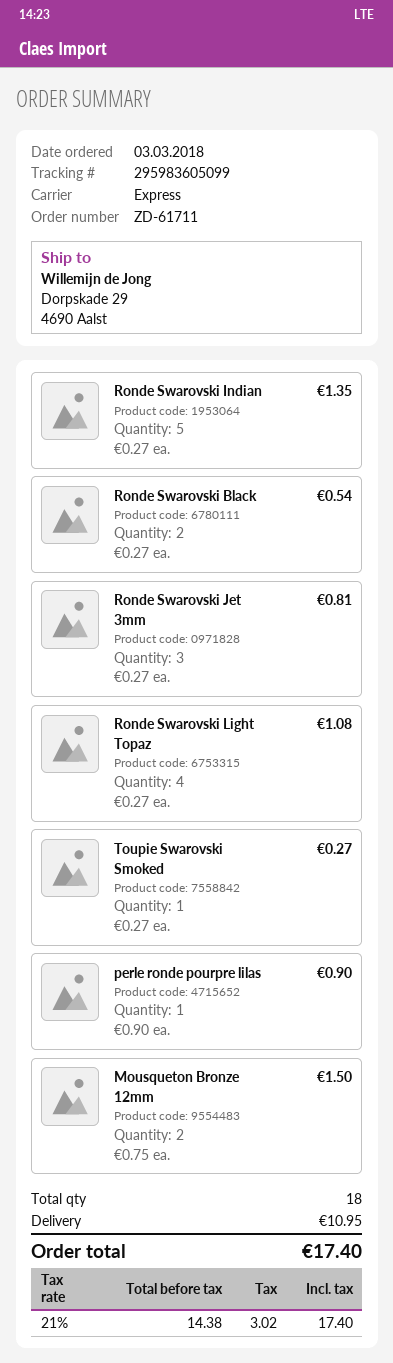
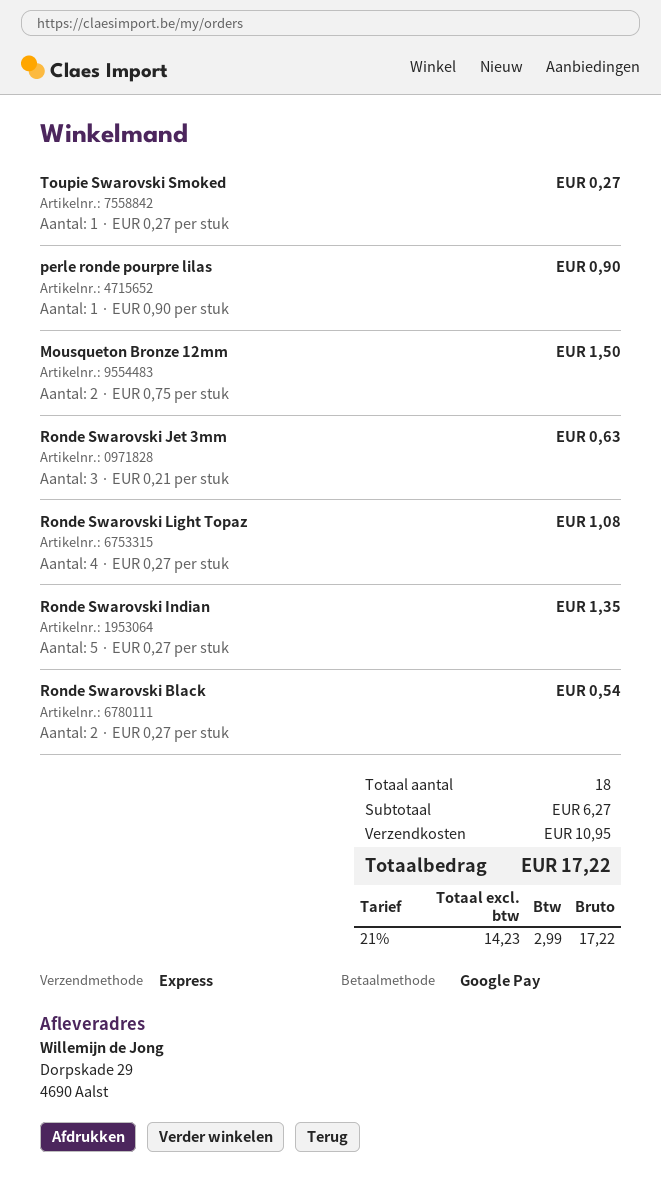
Ronde Swarovski Jet 3mm: 3 x 0.27 = 0.81 -> 3 x 0.21 = 0.63
net: 14.38 -> 14.23
tax: 21% = 3.02 -> 21% = 2.99
total: 17.40 -> 17.22

